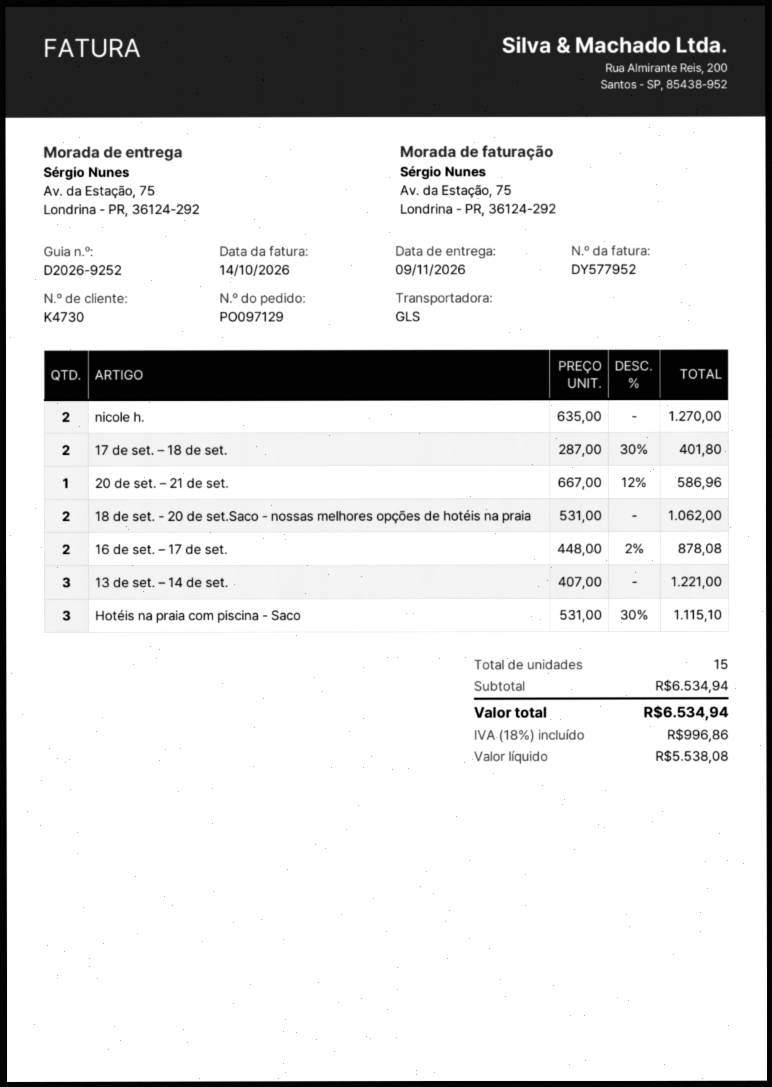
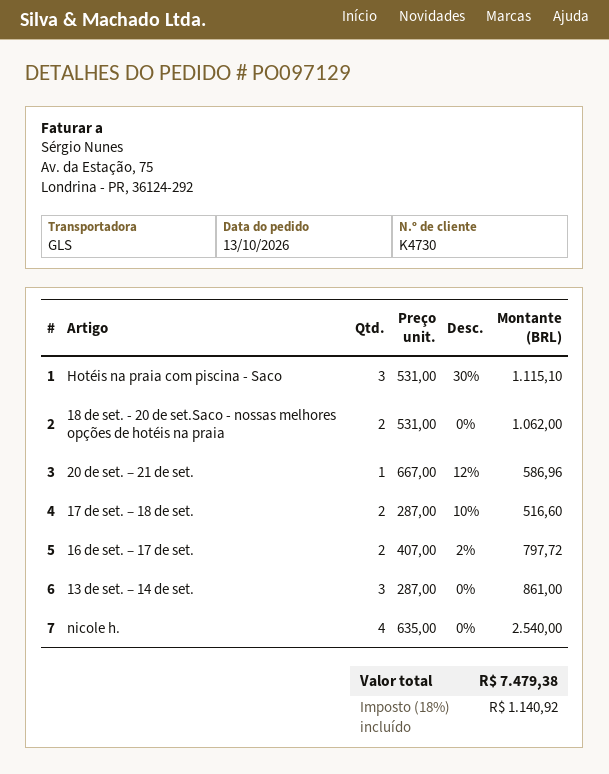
nicole h.: 2 x 635.00 = 1270.00 -> 4 x 635.00 = 2540.00
17 de set. – 18 de set.: 2 x 287.00 - 30% = 401.80 -> 2 x 287.00 - 10% = 516.60
16 de set. – 17 de set.: 2 x 448.00 - 2% = 878.08 -> 2 x 407.00 - 2% = 797.72
13 de set. – 14 de set.: 3 x 407.00 = 1221.00 -> 3 x 287.00 = 861.00
tax: 18% = 996.86 -> 18% = 1140.92
total: 6534.94 -> 7479.38

